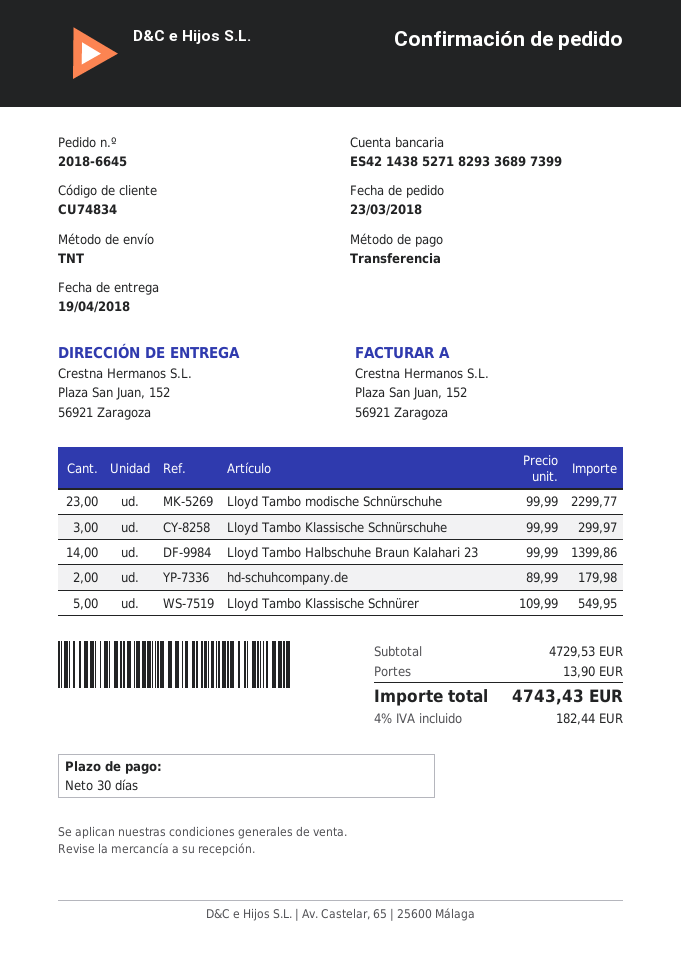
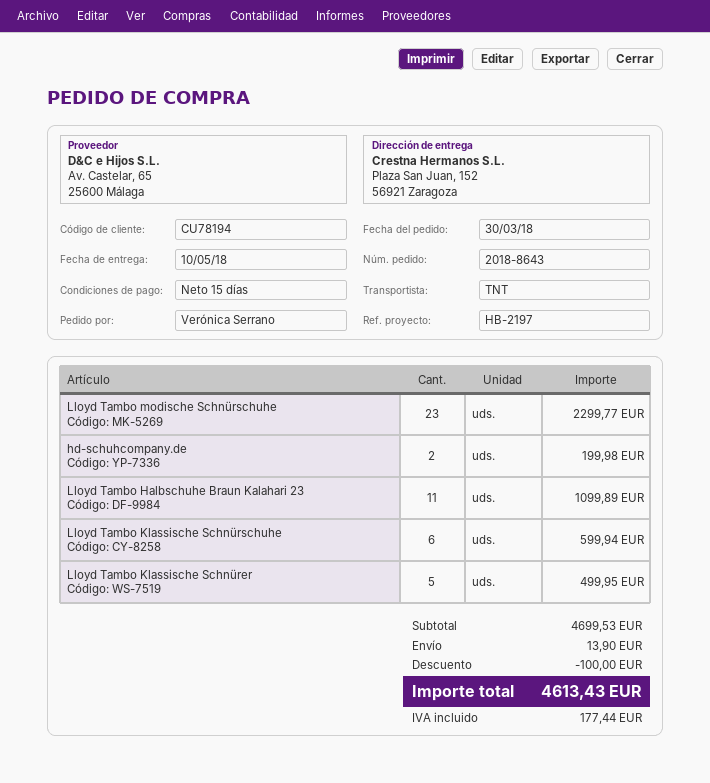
order number: 2018-6645 -> 2018-8643
order date: 2018-03-23 -> 2018-03-30
delivery date: 2018-04-19 -> 2018-05-10
payment terms: 30 days -> 15 days
customer number: CU74834 -> CU78194
Lloyd Tambo Klassische Schnürschuhe: 3 for 299.97 -> 6 for 599.94
Lloyd Tambo Halbschuhe Braun Kalahari 23: 14 for 1399.86 -> 11 for 1099.89
hd-schuhcompany.de: 2 for 179.98 -> 2 for 199.98
Lloyd Tambo Klassische Schnürer: 5 for 549.95 -> 5 for 499.95
subtotal: 4729.53 -> 4699.53
discount: none -> 100.00
tax: 182.44 -> 177.44
total: 4743.43 -> 4613.43

